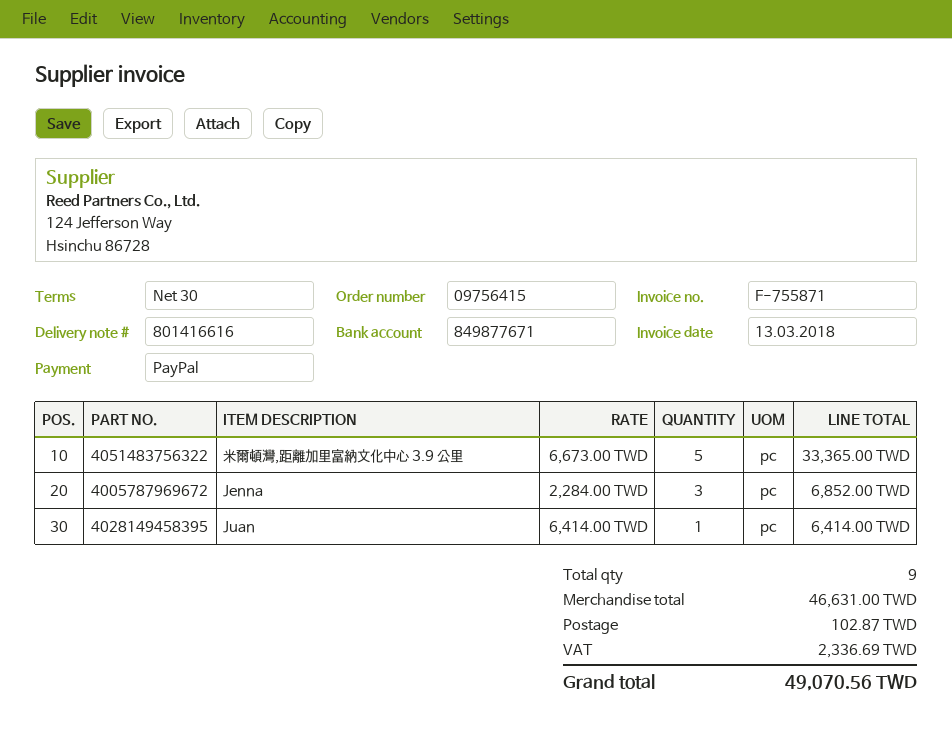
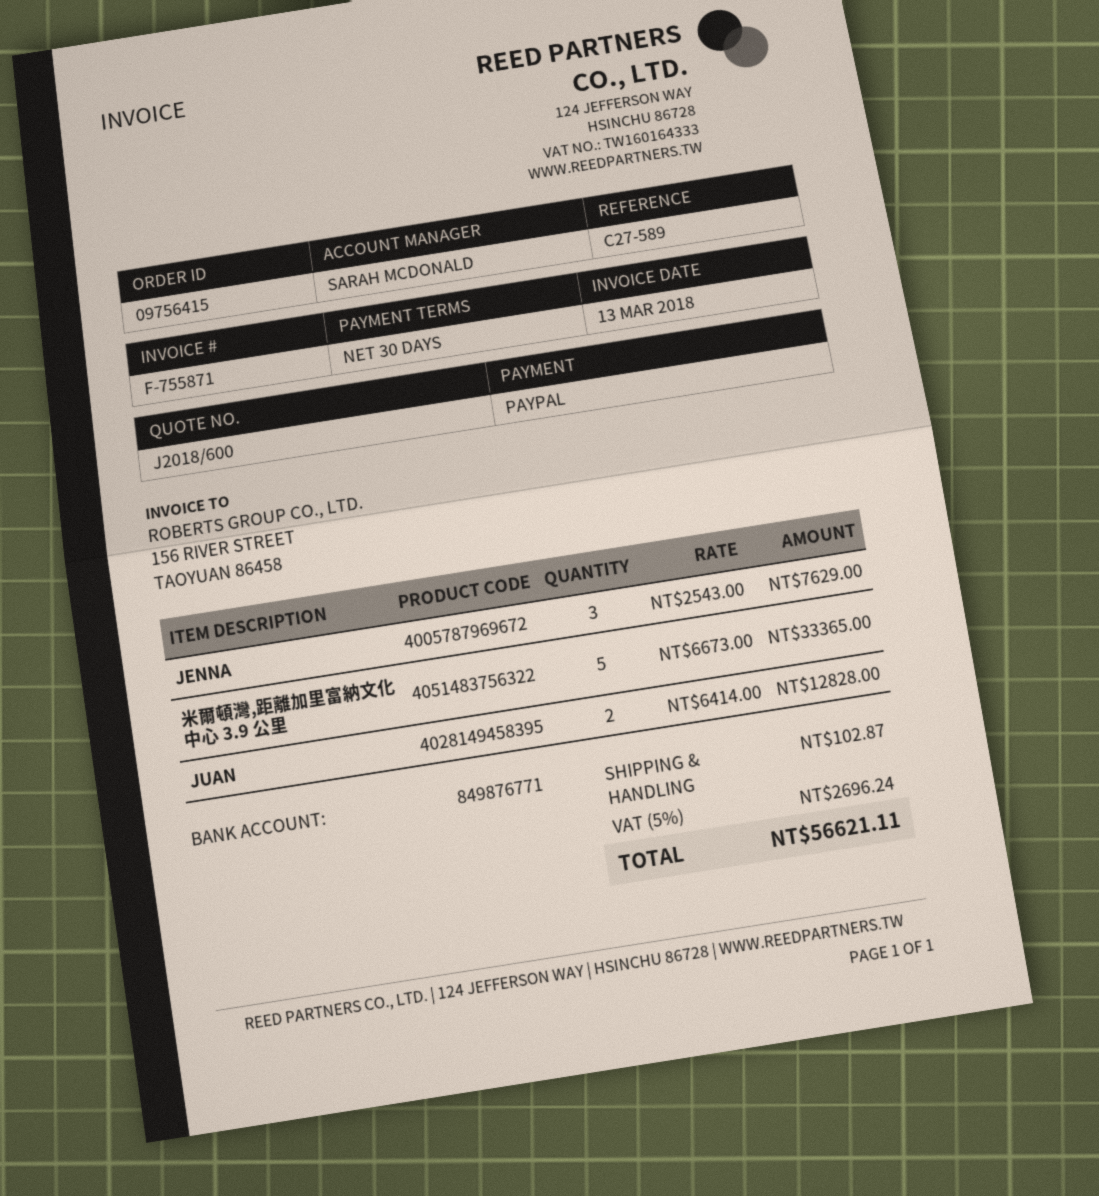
bank account: 849877671 -> 849876771
Jenna: 3 x 2284.00 = 6852.00 -> 3 x 2543.00 = 7629.00
Juan: 1 x 6414.00 = 6414.00 -> 2 x 6414.00 = 12828.00
tax: 2336.69 -> 2696.24
total: 49070.56 -> 56621.11

